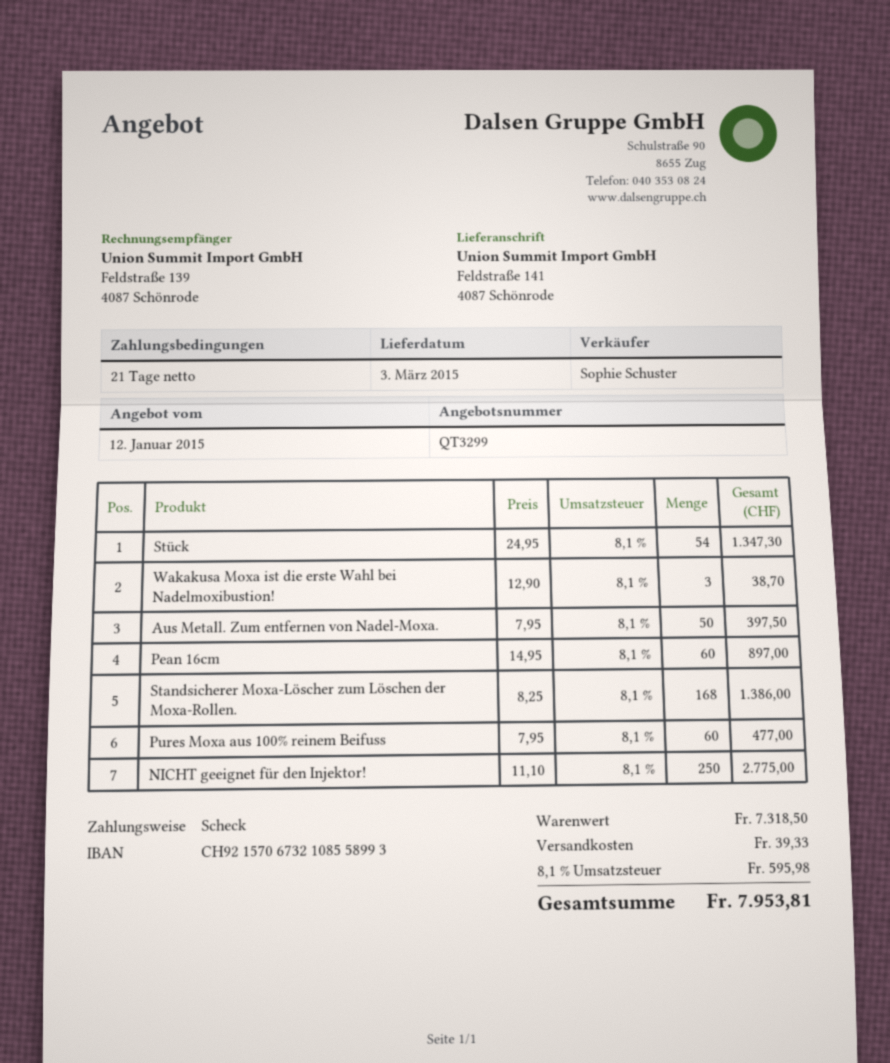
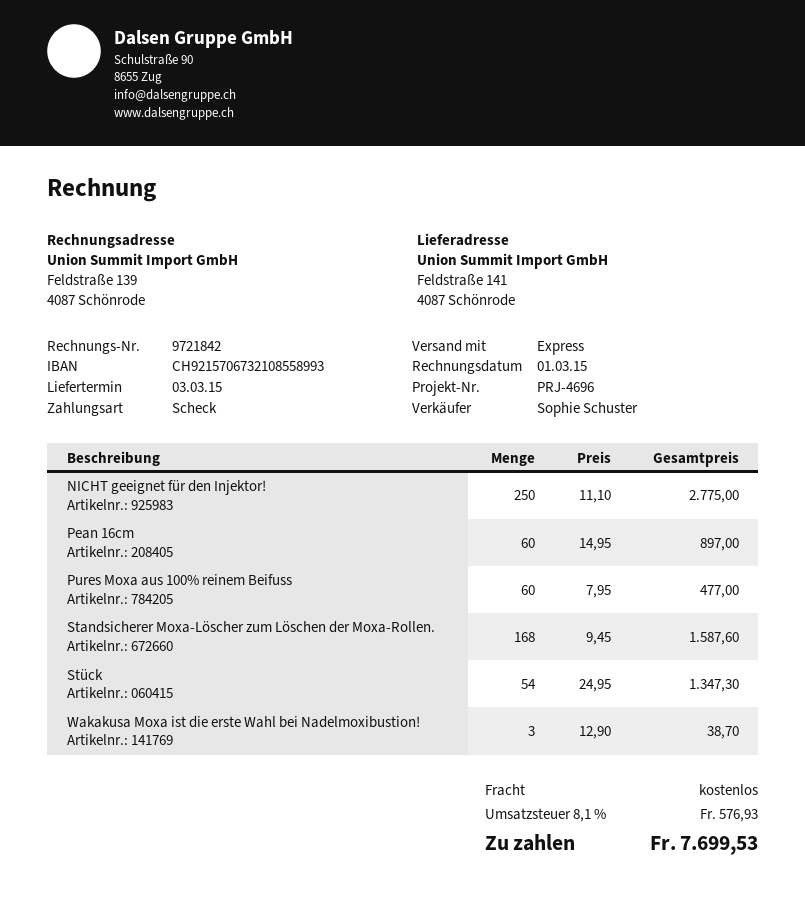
Aus Metall. Zum entfernen von Nadel-Moxa.: 50 x 7.95 = 397.50 -> none
Standsicherer Moxa-Löscher zum Löschen der Moxa-Rollen.: 168 x 8.25 = 1386.00 -> 168 x 9.45 = 1587.60
shipping: 39.33 -> 0.00
tax: 8.1% = 595.98 -> 8.1% = 576.93
total: 7953.81 -> 7699.53

